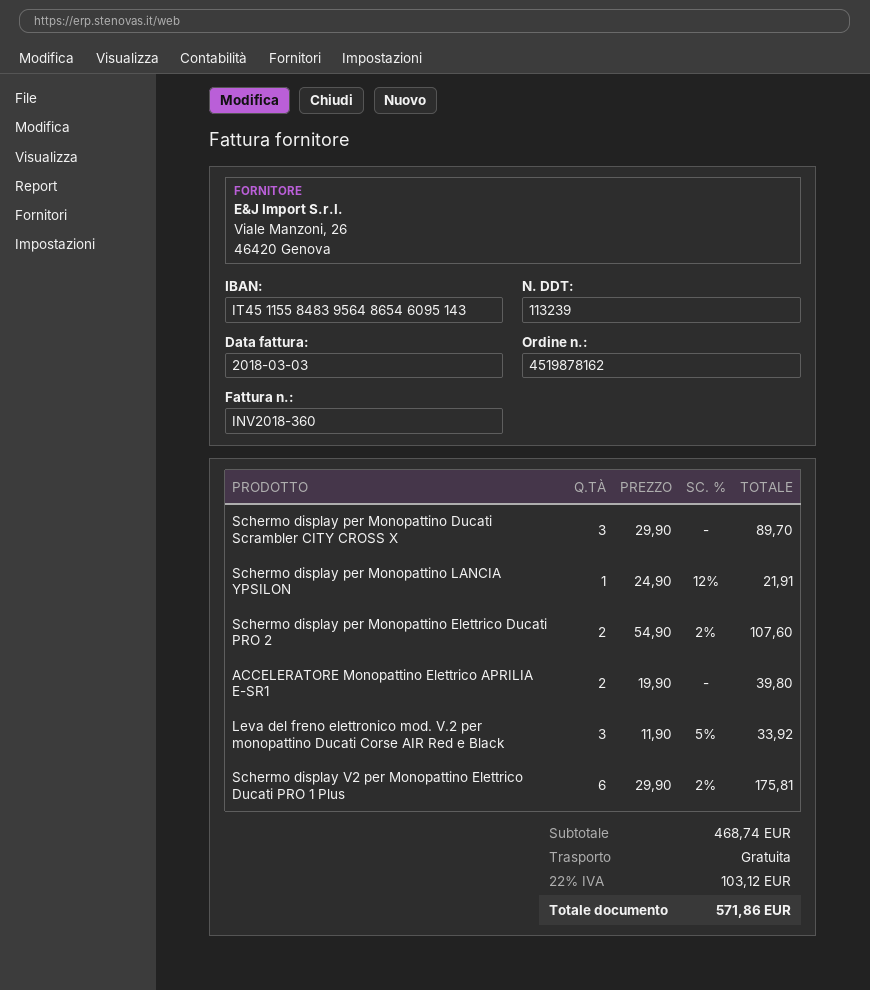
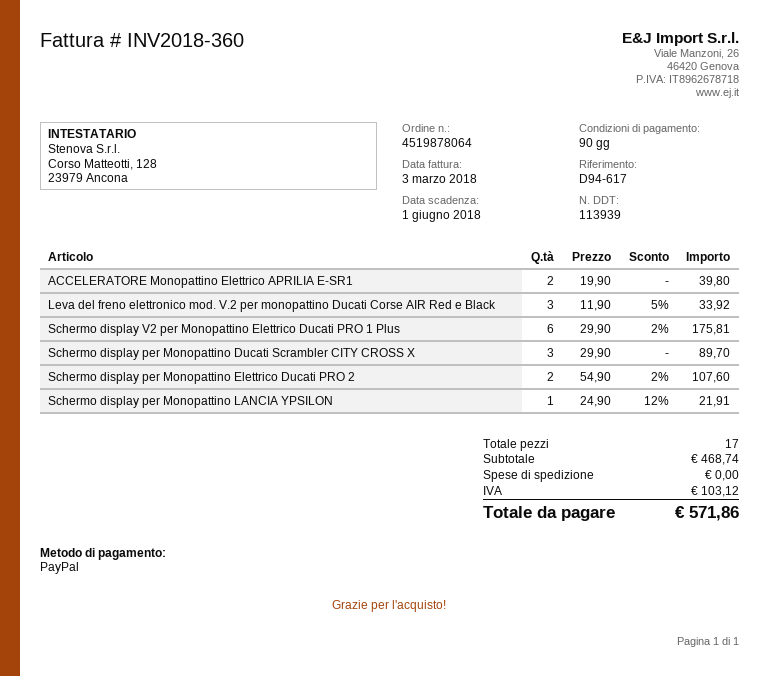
order number: 4519878162 -> 4519878064
delivery note number: 113239 -> 113939

